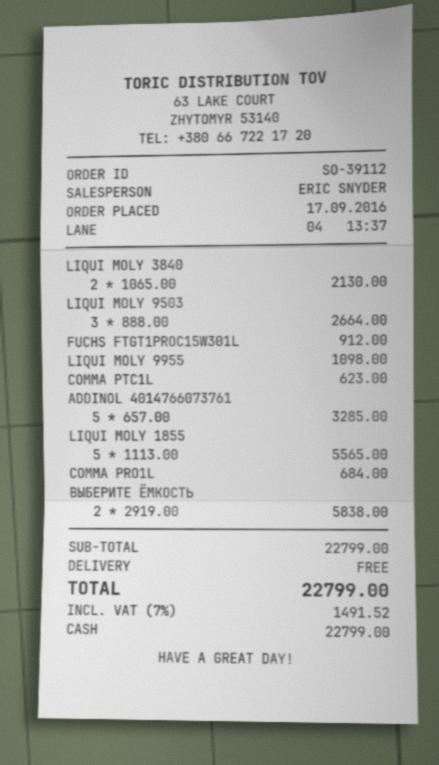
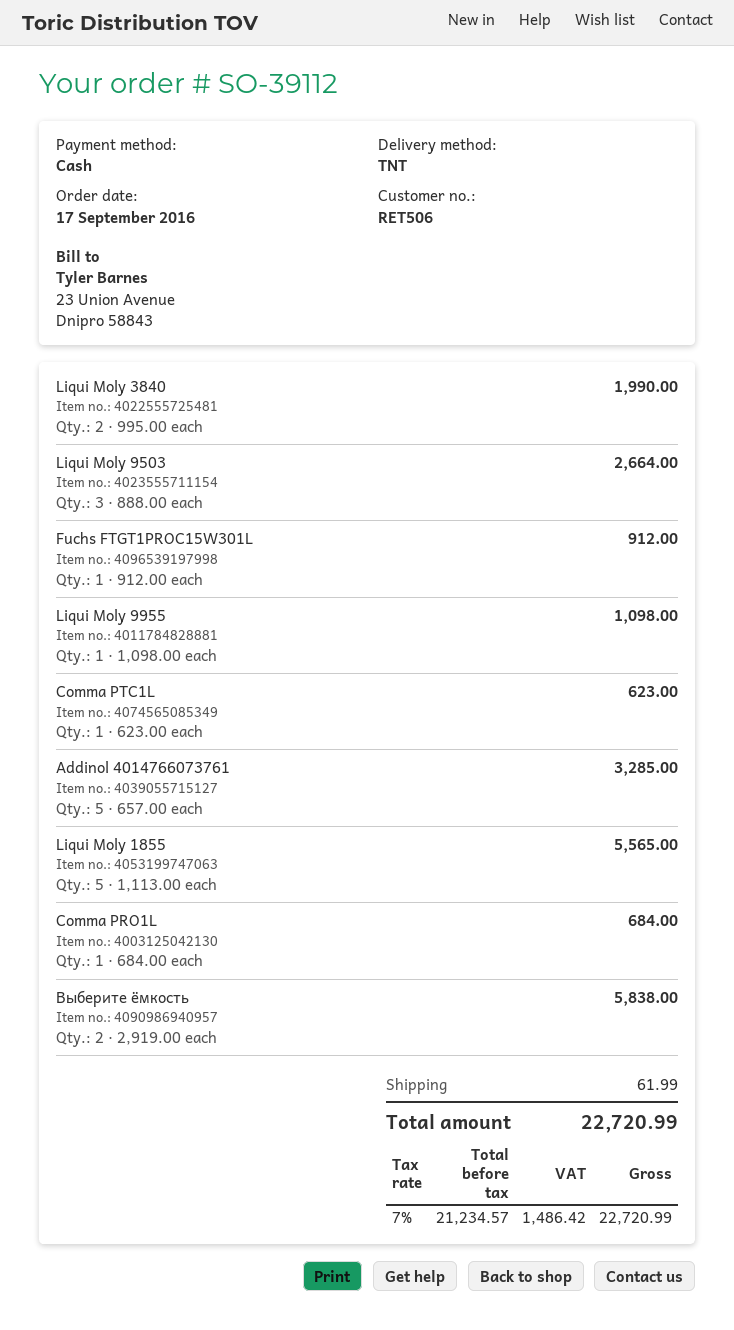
LIQUI MOLY 3840: 2 x 1065.00 = 2130.00 -> 2 x 995.00 = 1990.00
shipping: 0.00 -> 61.99
tax: 7% = 1491.52 -> 7% = 1486.42
total: 22799.00 -> 22720.99

